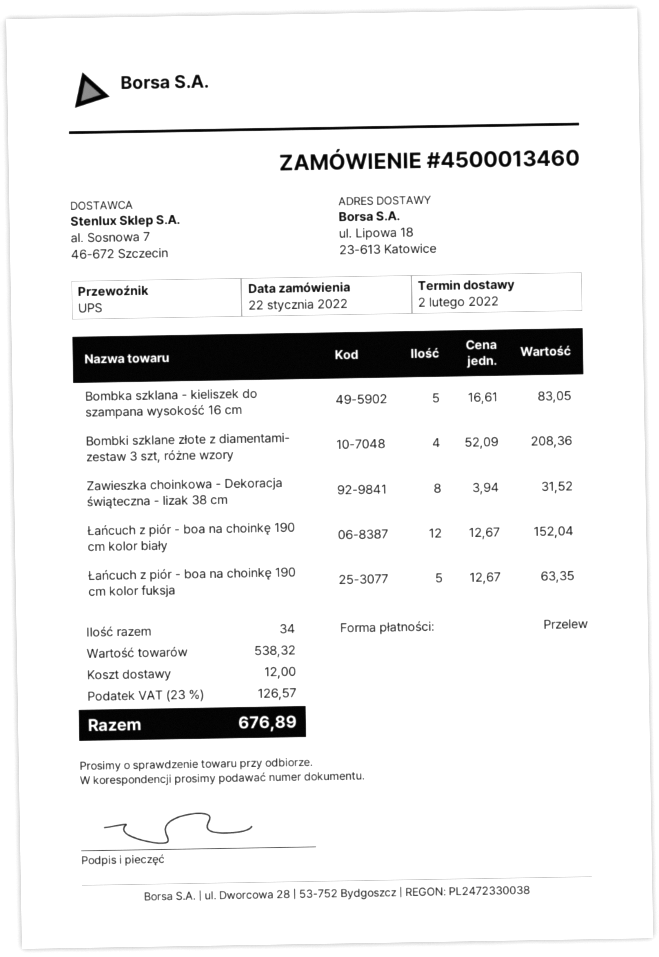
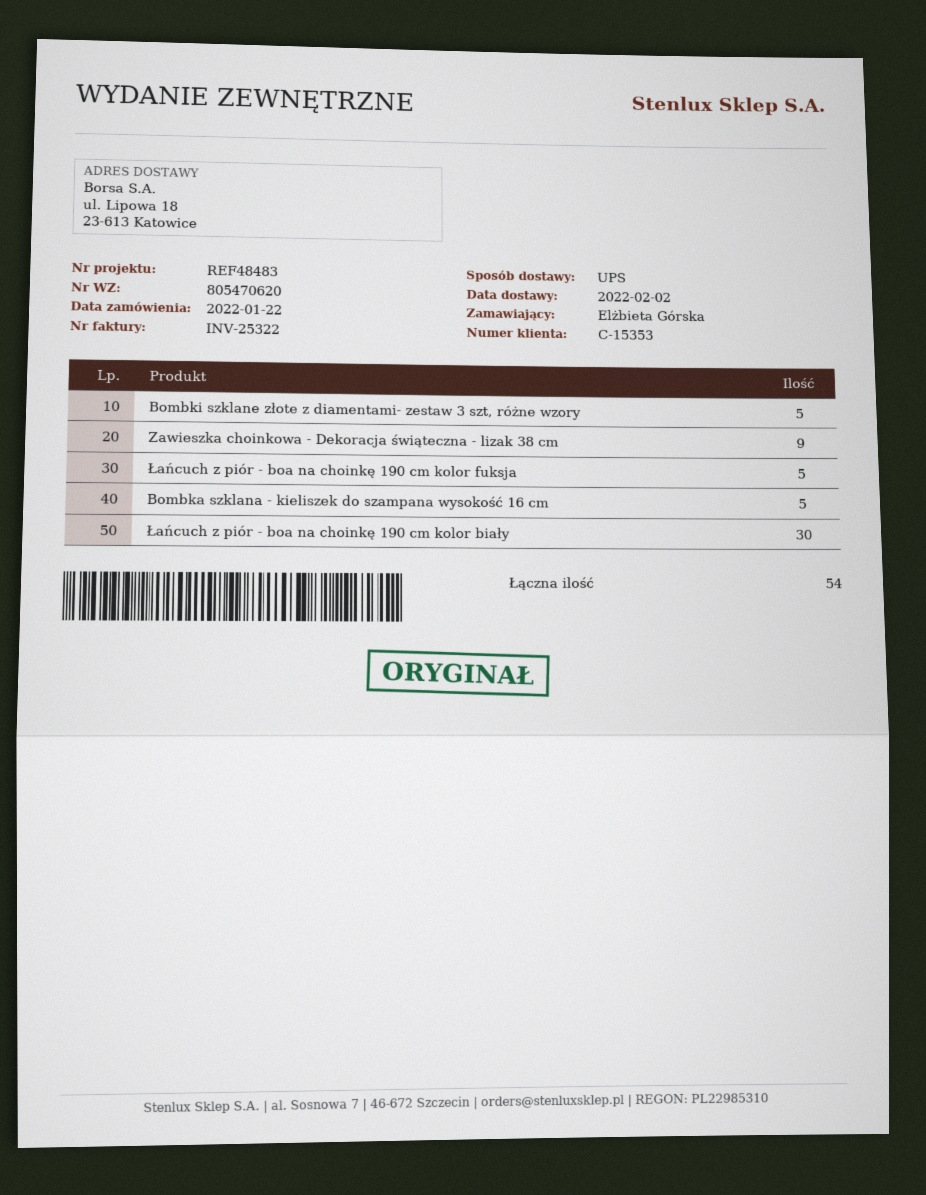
Bombki szklane złote z diamentami- zestaw 3 szt, różne wzory: 4 -> 5
Zawieszka choinkowa - Dekoracja świąteczna - lizak 38 cm: 8 -> 9
Łańcuch z piór - boa na choinkę 190 cm kolor biały: 12 -> 30
total quantity: 34 -> 54

